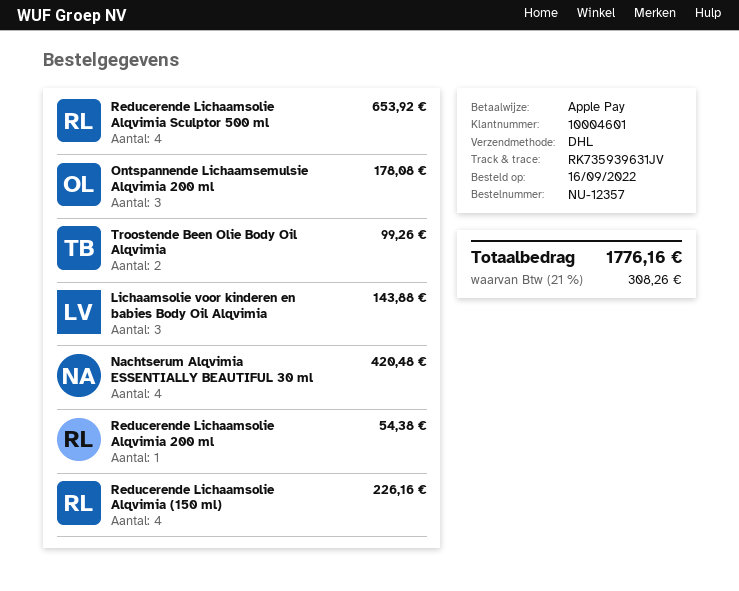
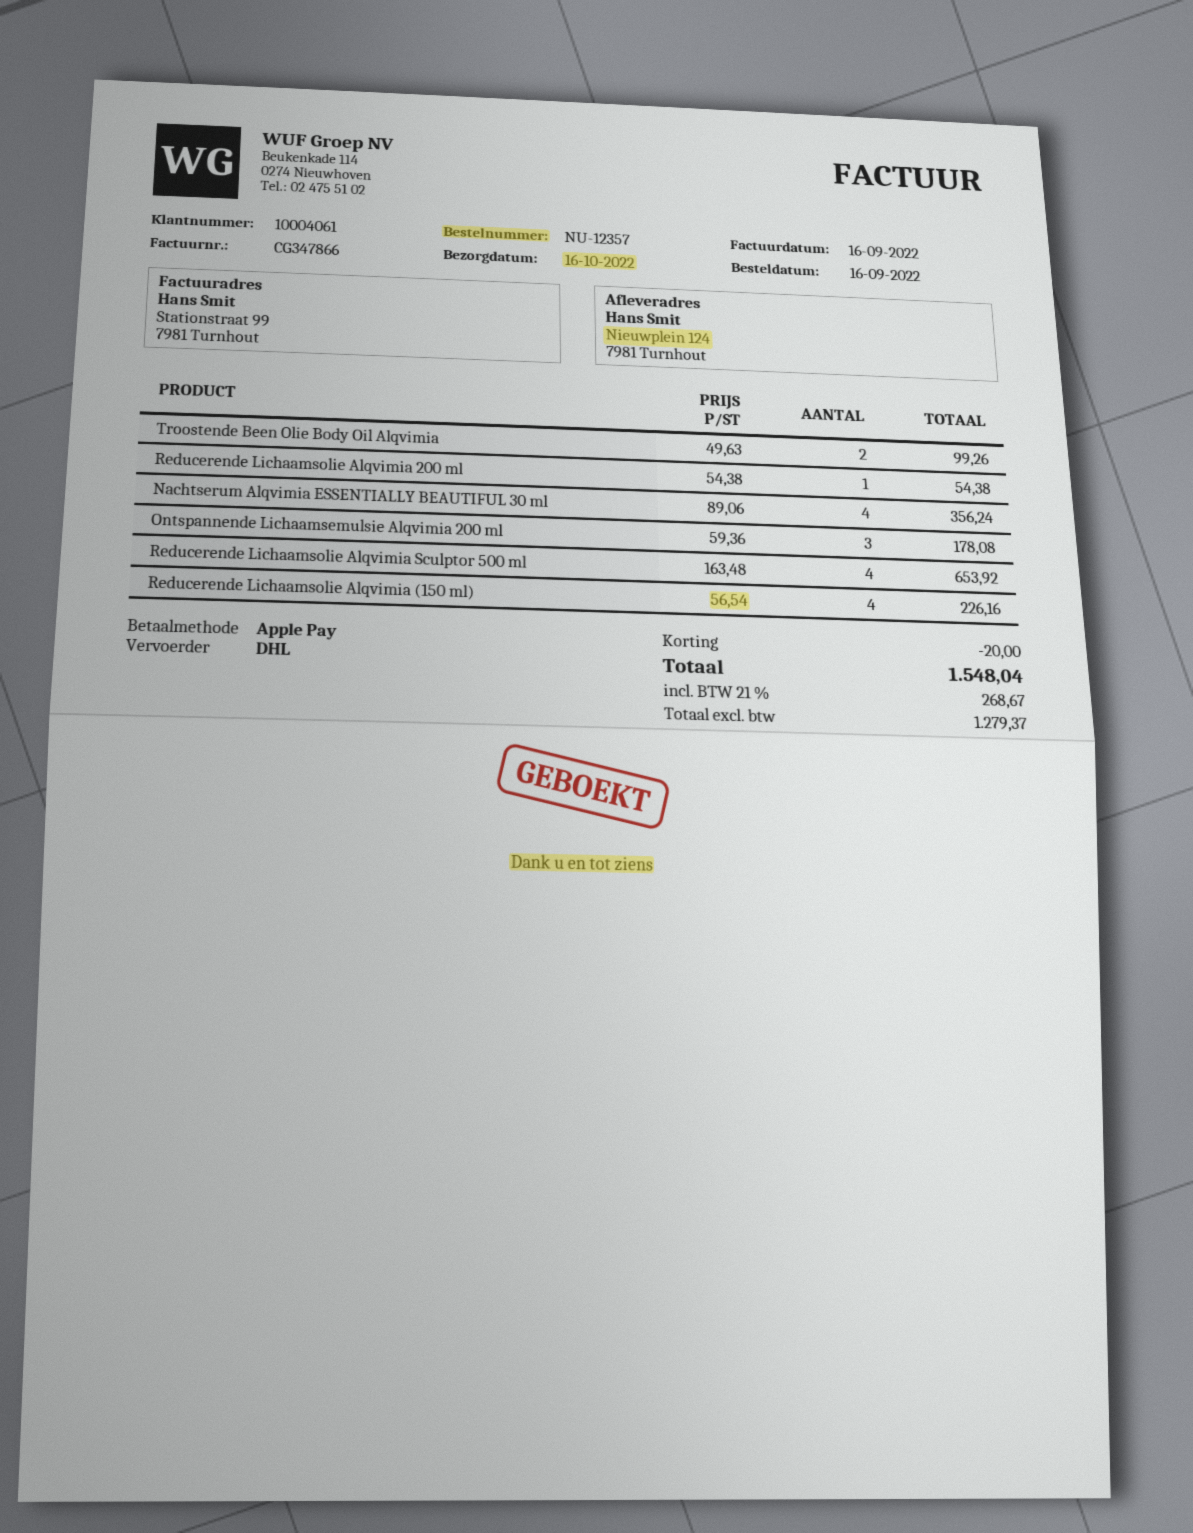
customer number: 10004601 -> 10004061
Lichaamsolie voor kinderen en babies Body Oil Alqvimia: 3 for 143.88 -> none
Nachtserum Alqvimia ESSENTIALLY BEAUTIFUL 30 ml: 4 for 420.48 -> 4 for 356.24
discount: none -> 20.00
tax: 21% = 308.26 -> 21% = 268.67
total: 1776.16 -> 1548.04

